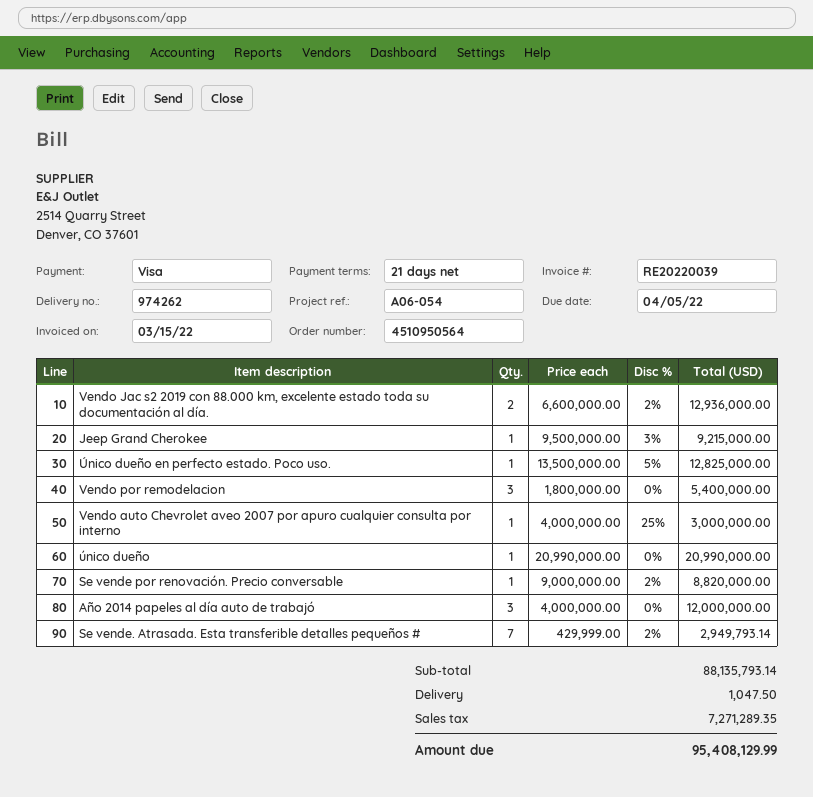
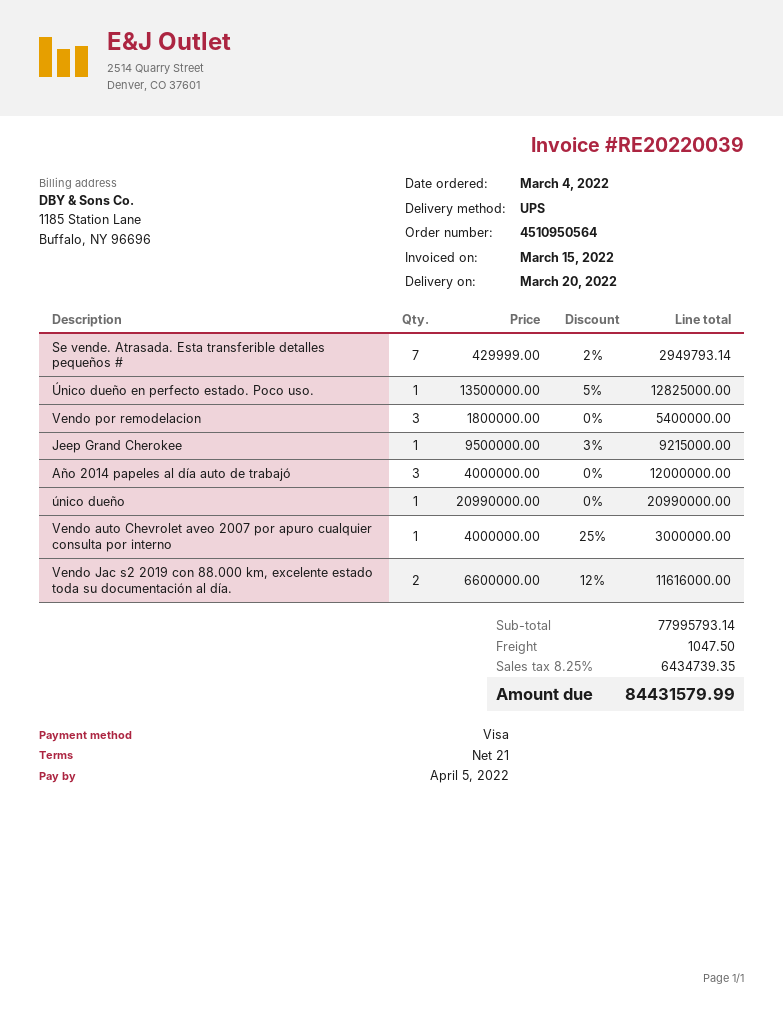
Vendo Jac s2 2019 con 88.000 km, excelente estado toda su documentación al día.: 2 x 6600000.00 - 2% = 12936000.00 -> 2 x 6600000.00 - 12% = 11616000.00
Se vende por renovación. Precio conversable: 1 x 9000000.00 - 2% = 8820000.00 -> none
subtotal: 88135793.14 -> 77995793.14
tax: 7271289.35 -> 6434739.35
total: 95408129.99 -> 84431579.99

